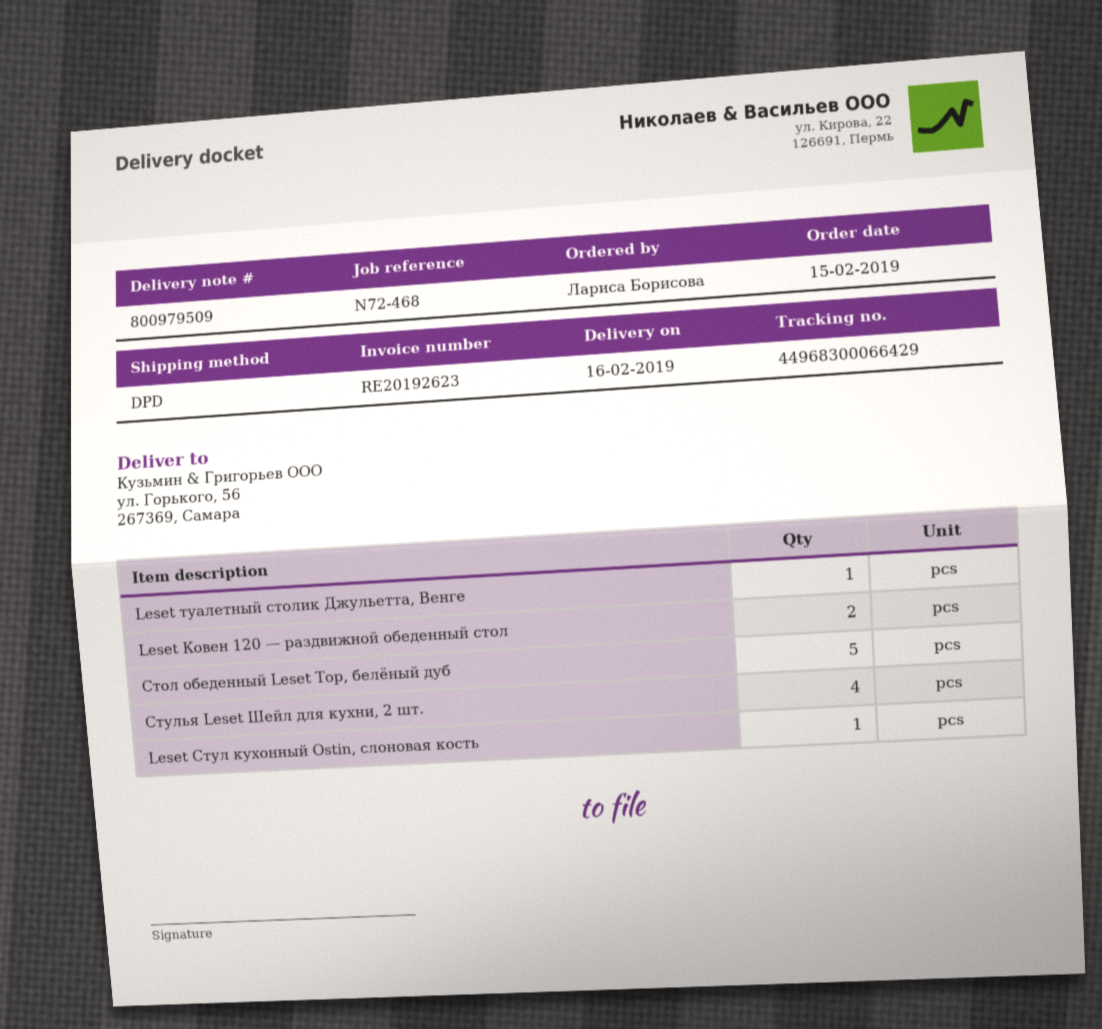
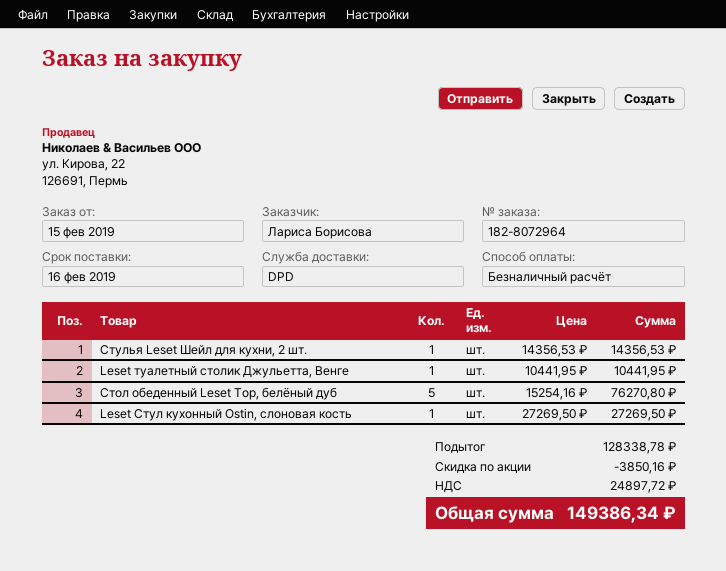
Leset Ковен 120 — раздвижной обеденный стол: 2 -> none
Стулья Leset Шейл для кухни, 2 шт.: 4 -> 1

